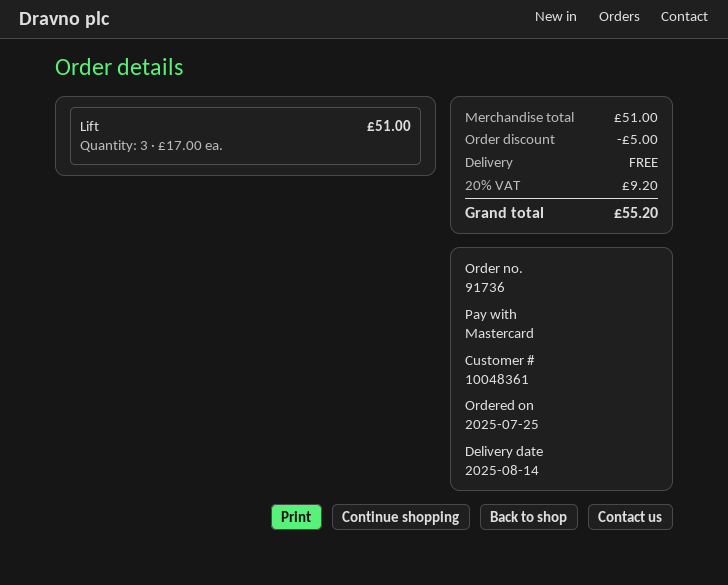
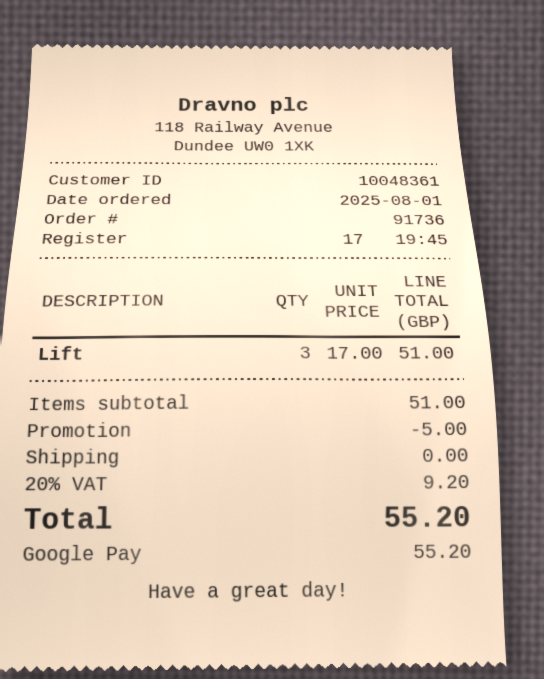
order date: 2025-07-25 -> 2025-08-01
payment method: Mastercard -> Google Pay

